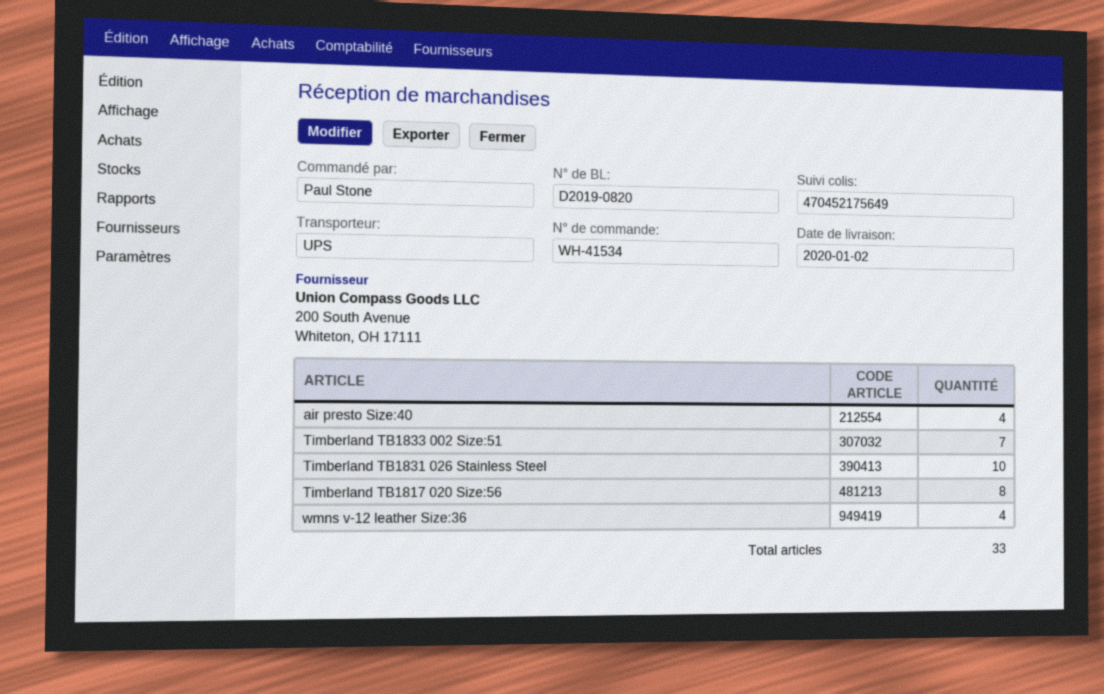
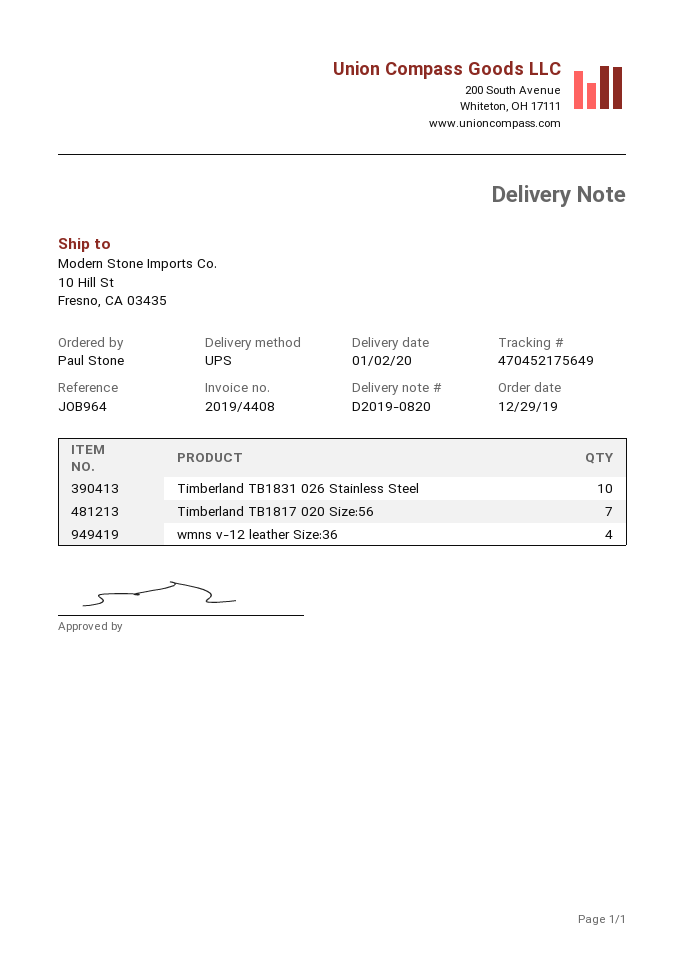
air presto Size:40: 4 -> none
Timberland TB1833 002 Size:51: 7 -> none
Timberland TB1817 020 Size:56: 8 -> 7

